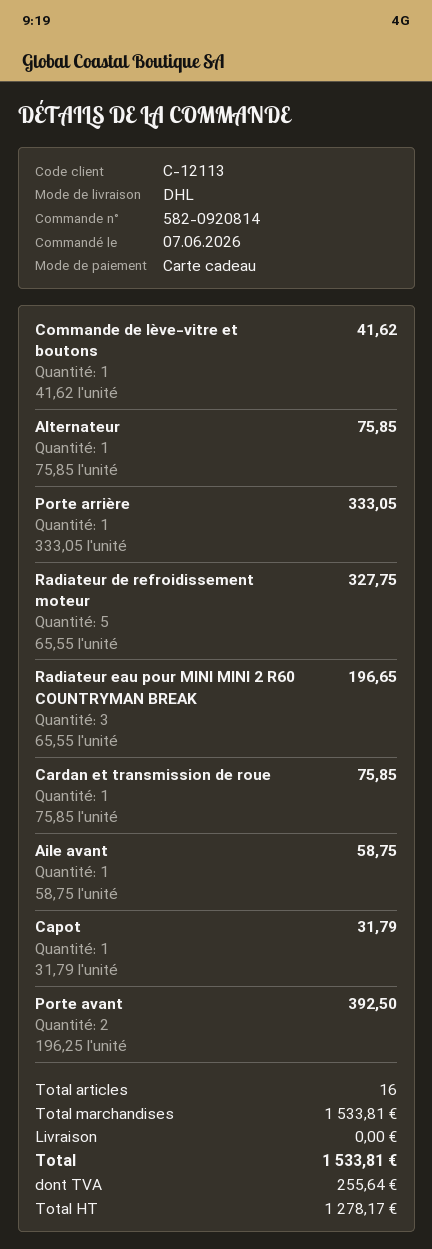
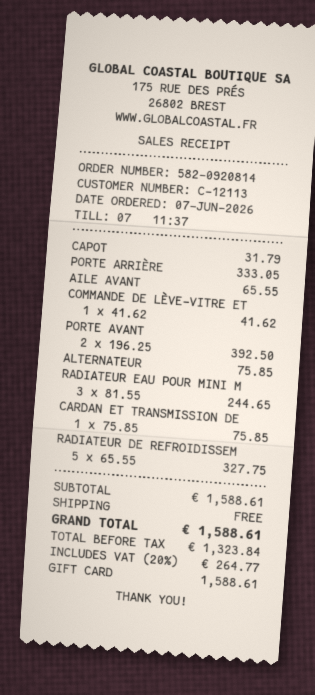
Radiateur eau pour MINI MINI 2 R60 COUNTRYMAN BREAK: 3 x 65.55 = 196.65 -> 3 x 81.55 = 244.65
Aile avant: 1 x 58.75 = 58.75 -> 1 x 65.55 = 65.55
subtotal: 1533.81 -> 1588.61
net: 1278.17 -> 1323.84
tax: 255.64 -> 264.77
total: 1533.81 -> 1588.61

